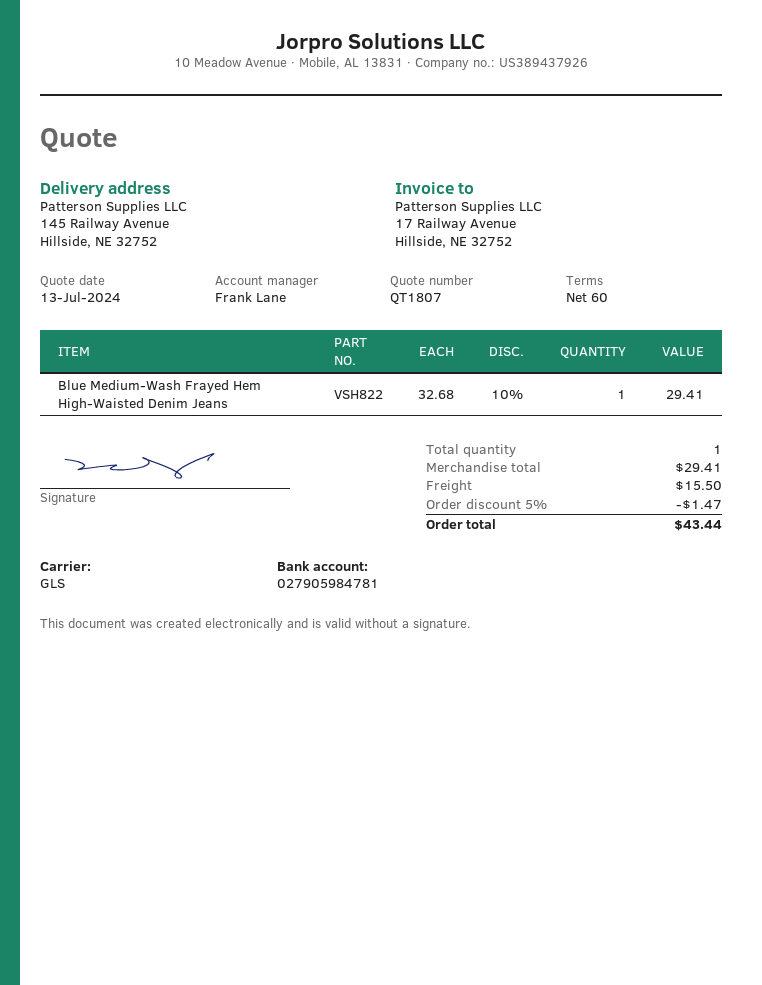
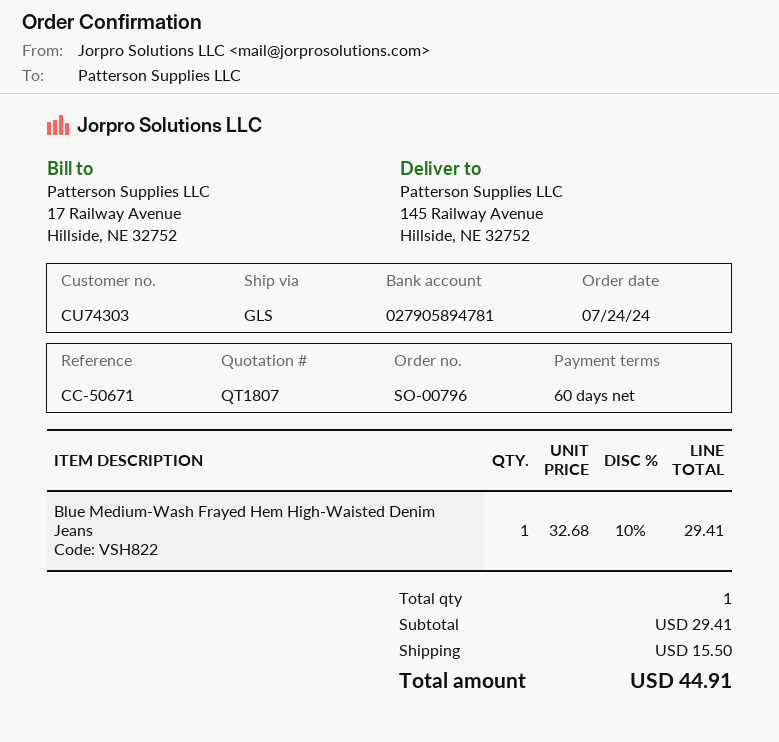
bank account: 027905984781 -> 027905894781
discount: 5% = 1.47 -> none
total: 43.44 -> 44.91

